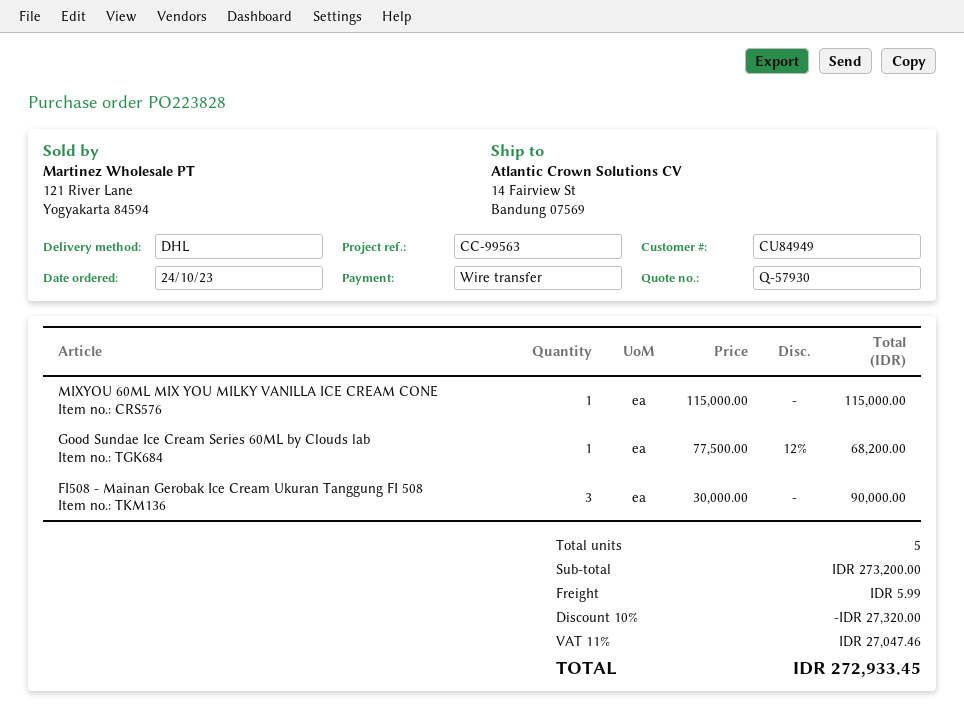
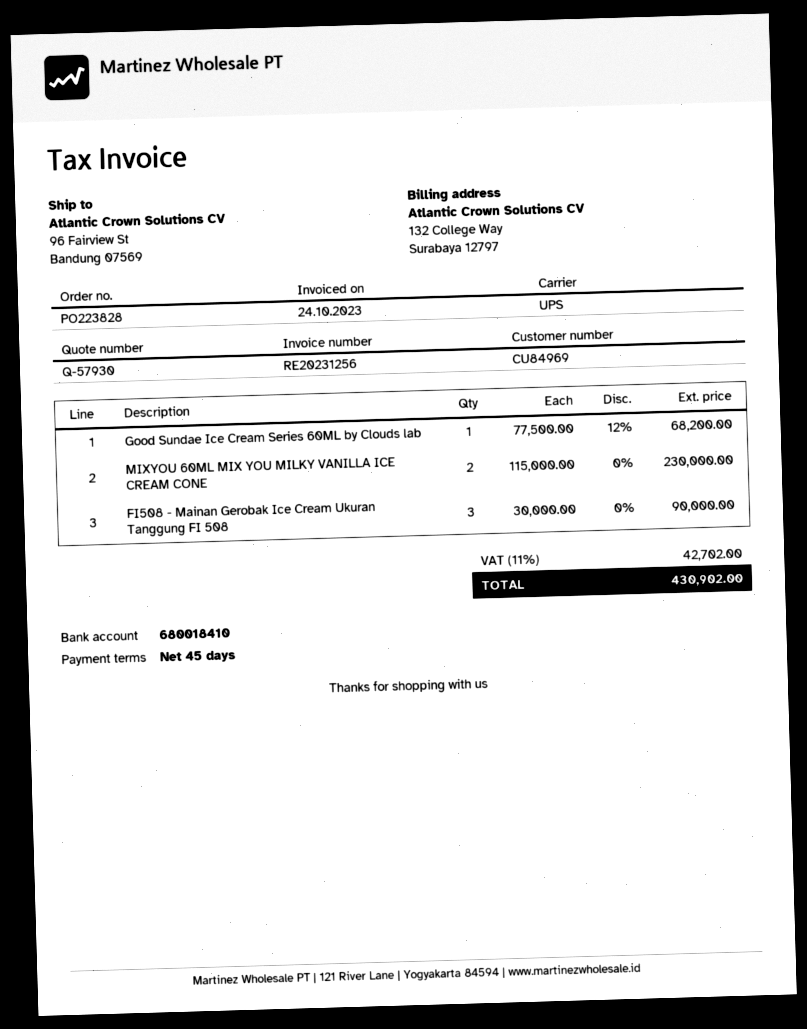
customer number: CU84949 -> CU84969
shipping method: DHL -> UPS
ship to: 14 Fairview St, Bandung 07569 -> 96 Fairview St, Bandung 07569
MIXYOU 60ML MIX YOU MILKY VANILLA ICE CREAM CONE: 1 x 115000.00 = 115000.00 -> 2 x 115000.00 = 230000.00
discount: 10% = 27320.00 -> none
shipping: 5.99 -> none
tax: 11% = 27047.46 -> 11% = 42702.00
total: 272933.45 -> 430902.00

